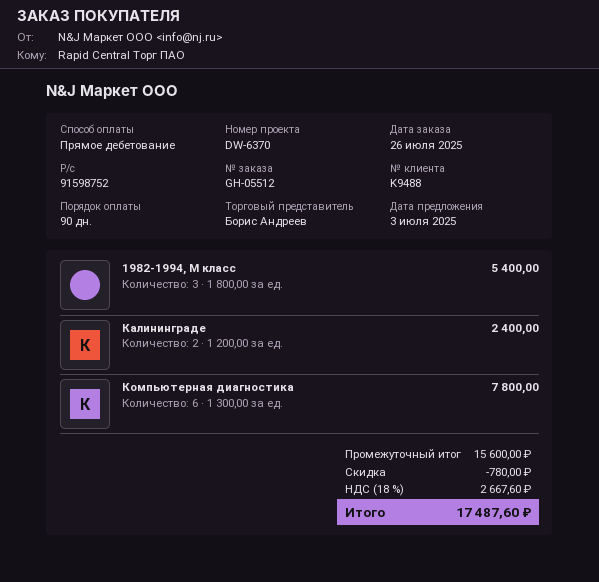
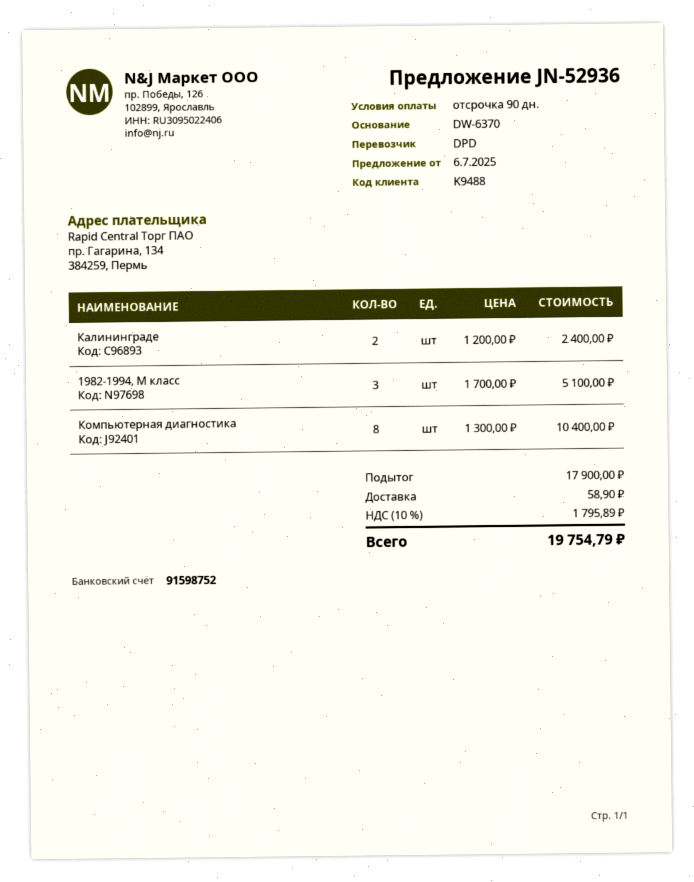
quote date: 2025-07-03 -> 2025-07-06
1982-1994, M класс: 3 x 1800.00 = 5400.00 -> 3 x 1700.00 = 5100.00
Компьютерная диагностика: 6 x 1300.00 = 7800.00 -> 8 x 1300.00 = 10400.00
subtotal: 15600.00 -> 17900.00
discount: 780.00 -> none
shipping: none -> 58.90
tax: 18% = 2667.60 -> 10% = 1795.89
total: 17487.60 -> 19754.79

